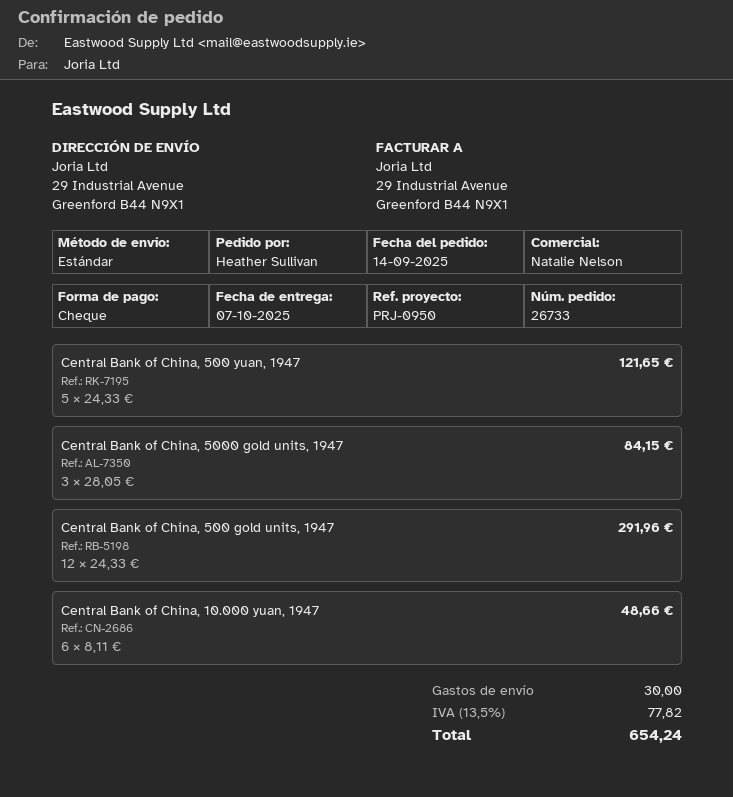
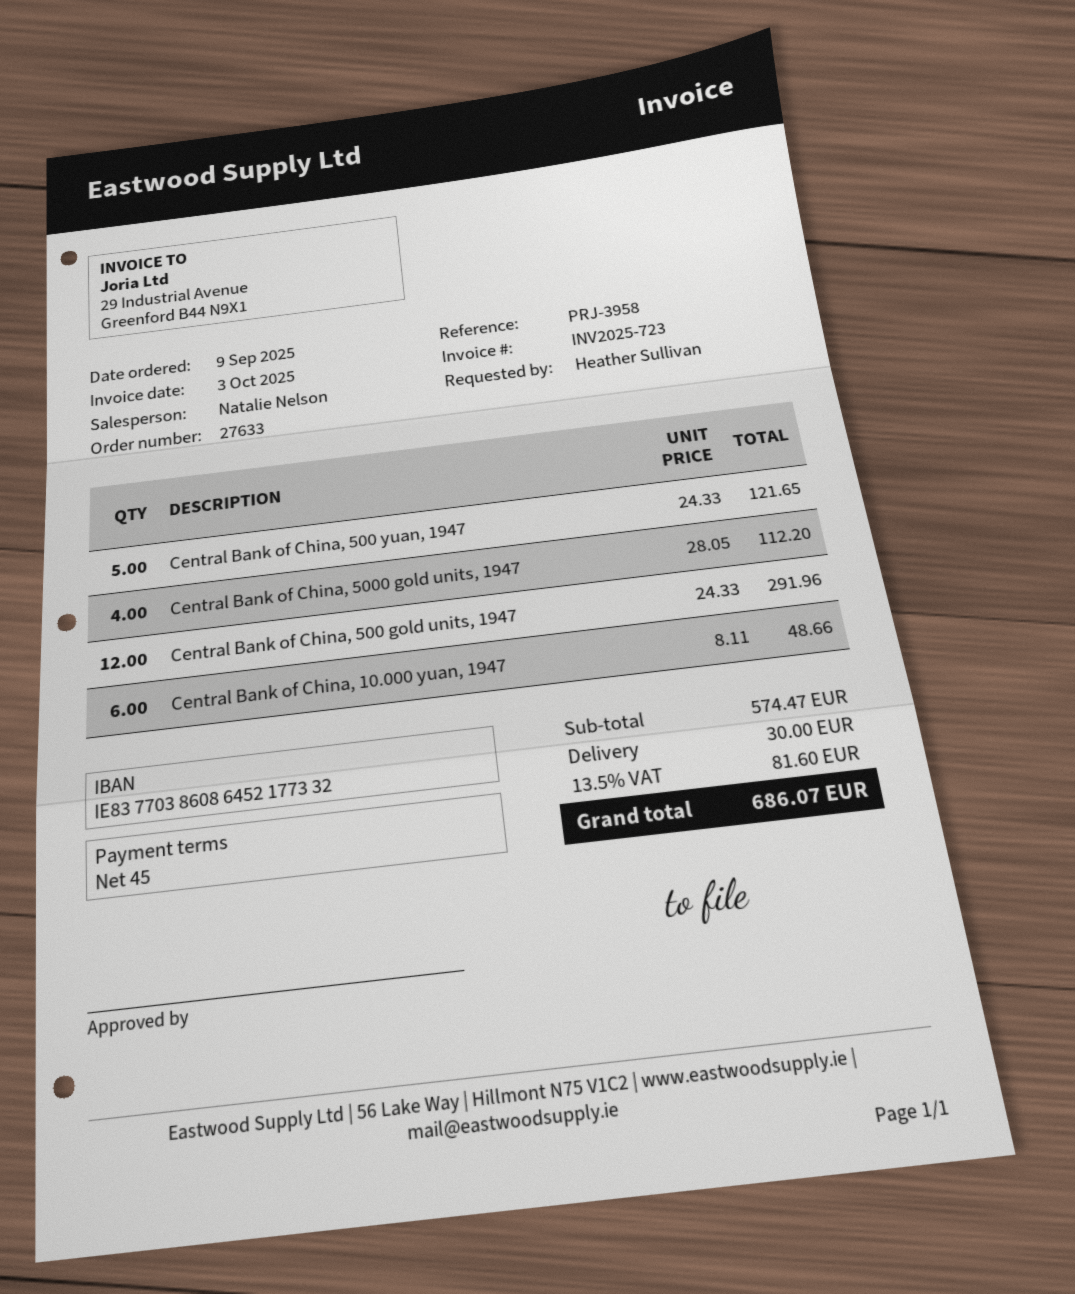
order number: 26733 -> 27633
order date: 2025-09-14 -> 2025-09-09
reference: PRJ-0950 -> PRJ-3958
Central Bank of China, 5000 gold units, 1947: 3 x 28.05 = 84.15 -> 4 x 28.05 = 112.20
tax: 13.5% = 77.82 -> 13.5% = 81.60
total: 654.24 -> 686.07

